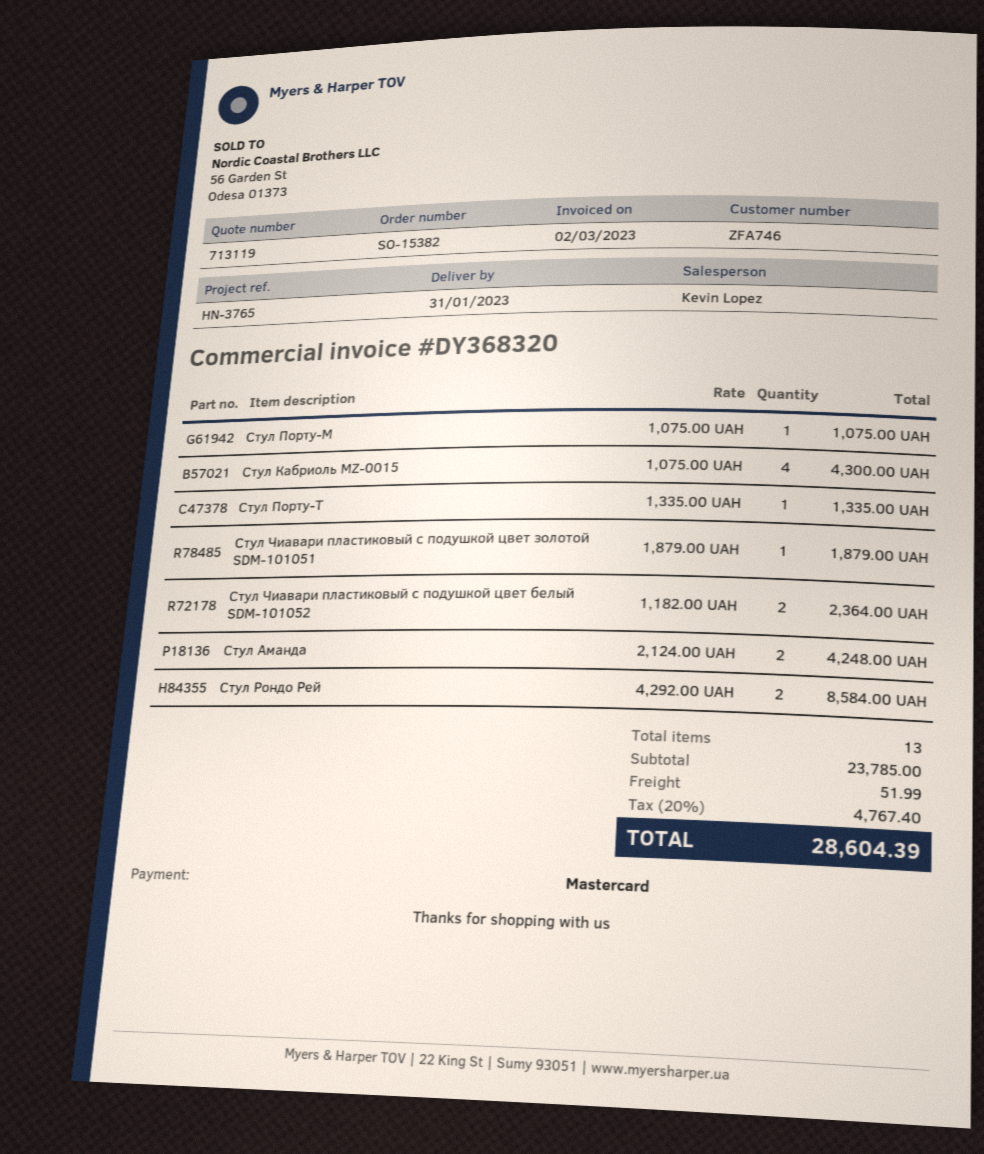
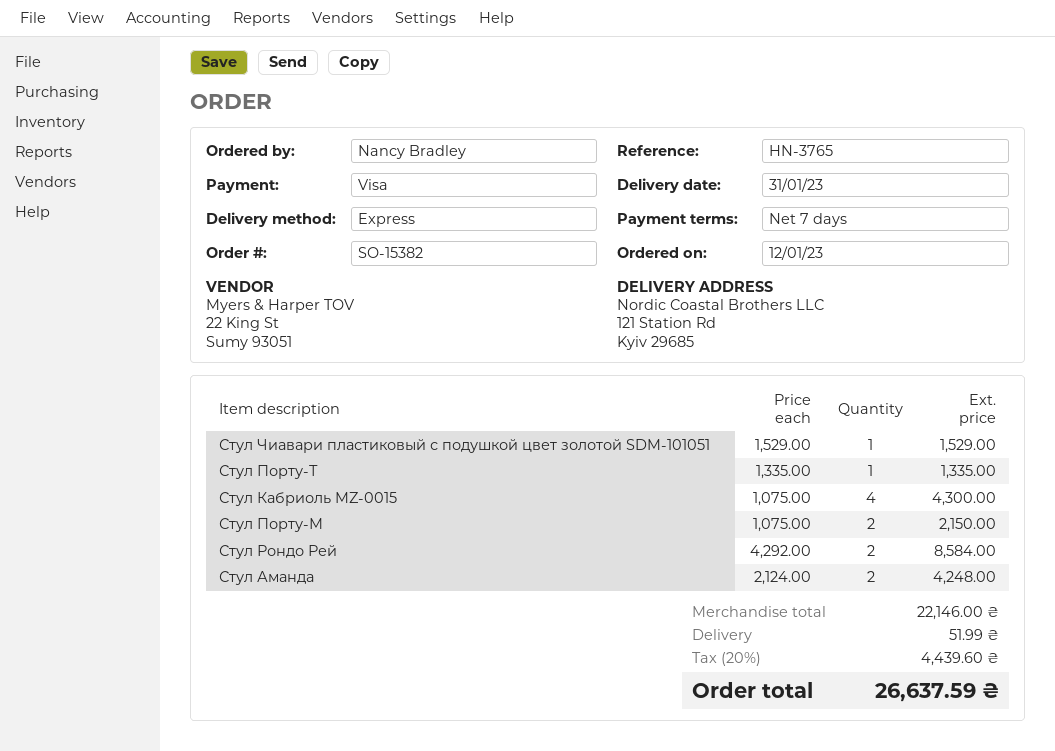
payment method: Mastercard -> Visa
Стул Порту-М: 1 x 1075.00 = 1075.00 -> 2 x 1075.00 = 2150.00
Стул Чиавари пластиковый с подушкой цвет золотой SDM-101051: 1 x 1879.00 = 1879.00 -> 1 x 1529.00 = 1529.00
Стул Чиавари пластиковый с подушкой цвет белый SDM-101052: 2 x 1182.00 = 2364.00 -> none
subtotal: 23785.00 -> 22146.00
tax: 20% = 4767.40 -> 20% = 4439.60
total: 28604.39 -> 26637.59

